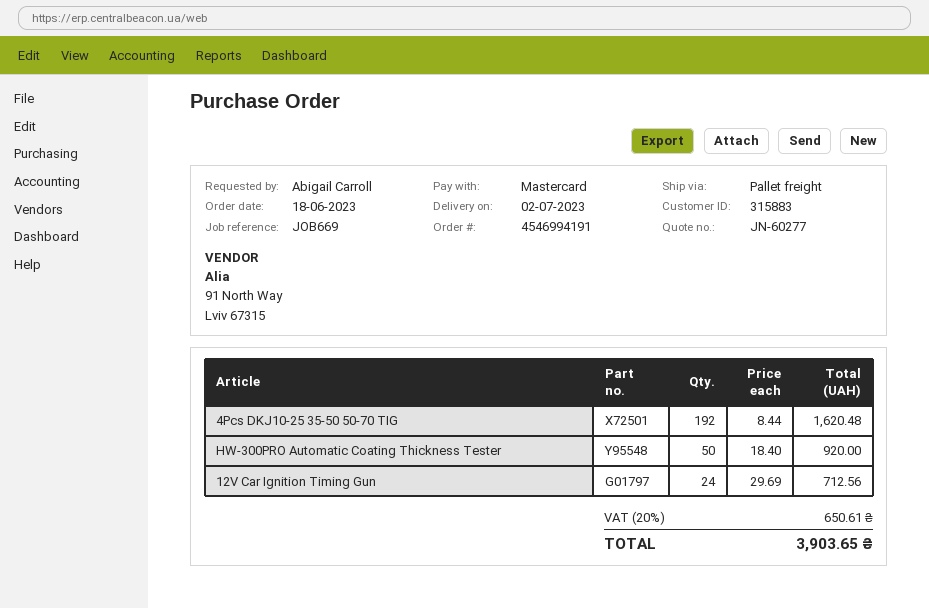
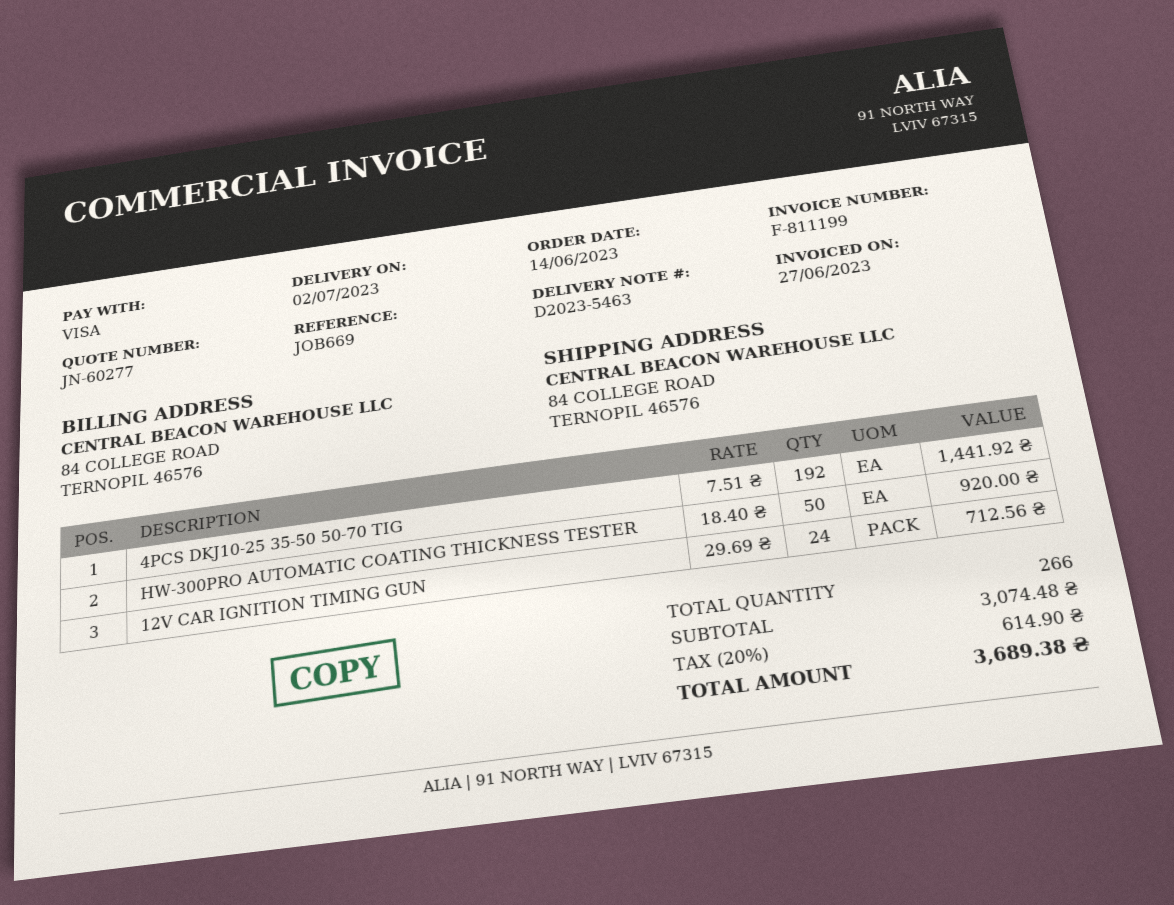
order date: 2023-06-18 -> 2023-06-14
payment method: Mastercard -> Visa
4Pcs DKJ10-25 35-50 50-70 TIG: 192 x 8.44 = 1620.48 -> 192 x 7.51 = 1441.92
tax: 20% = 650.61 -> 20% = 614.90
total: 3903.65 -> 3689.38

